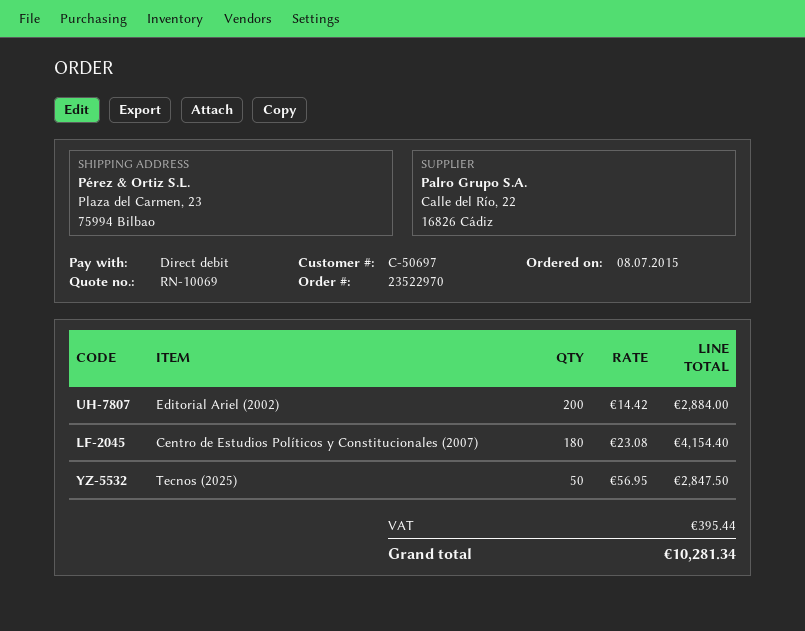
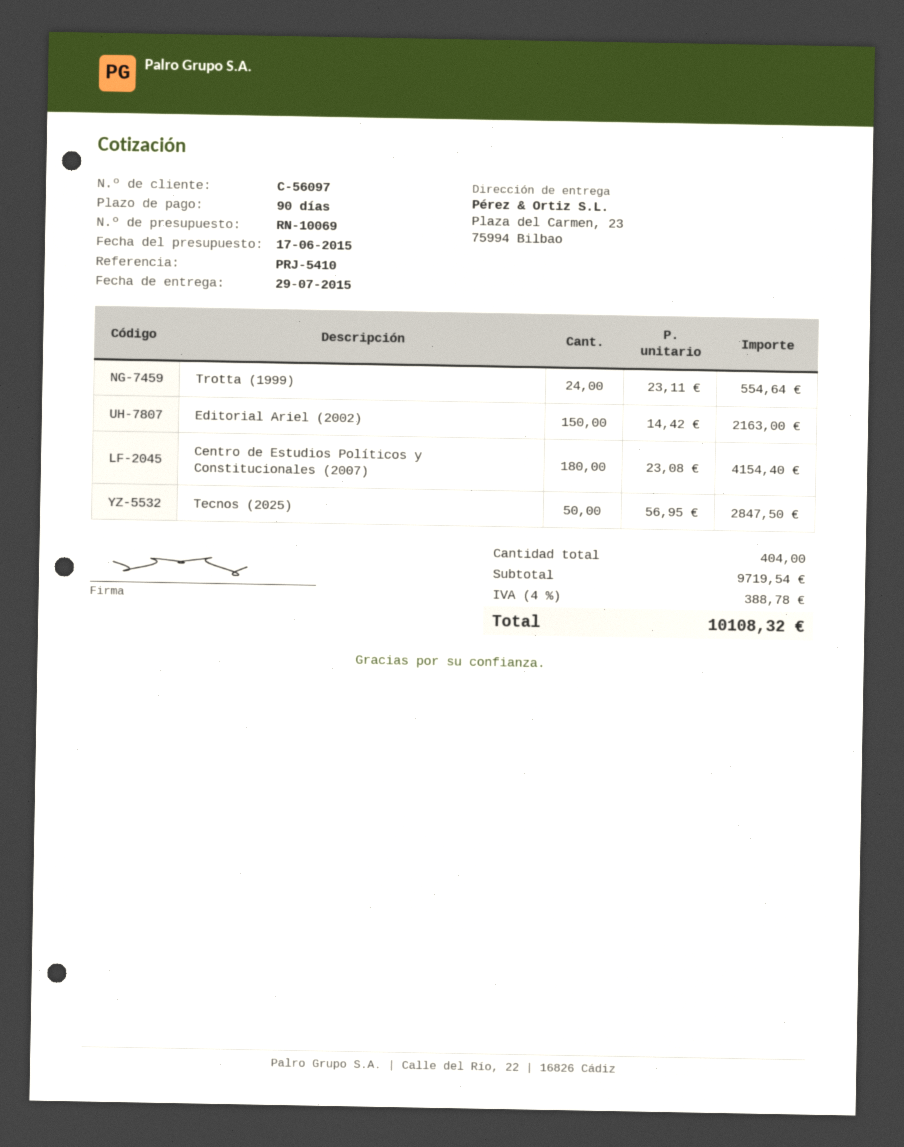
customer number: C-50697 -> C-56097
Editorial Ariel (2002): 200 x 14.42 = 2884.00 -> 150 x 14.42 = 2163.00
Trotta (1999): none -> 24 x 23.11 = 554.64
tax: 395.44 -> 388.78
total: 10281.34 -> 10108.32

